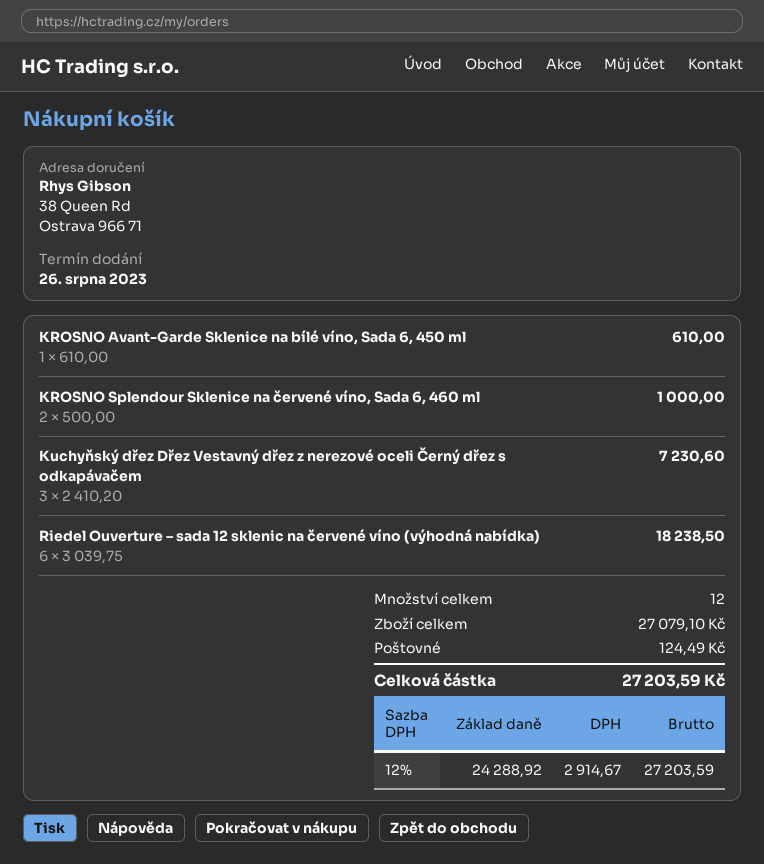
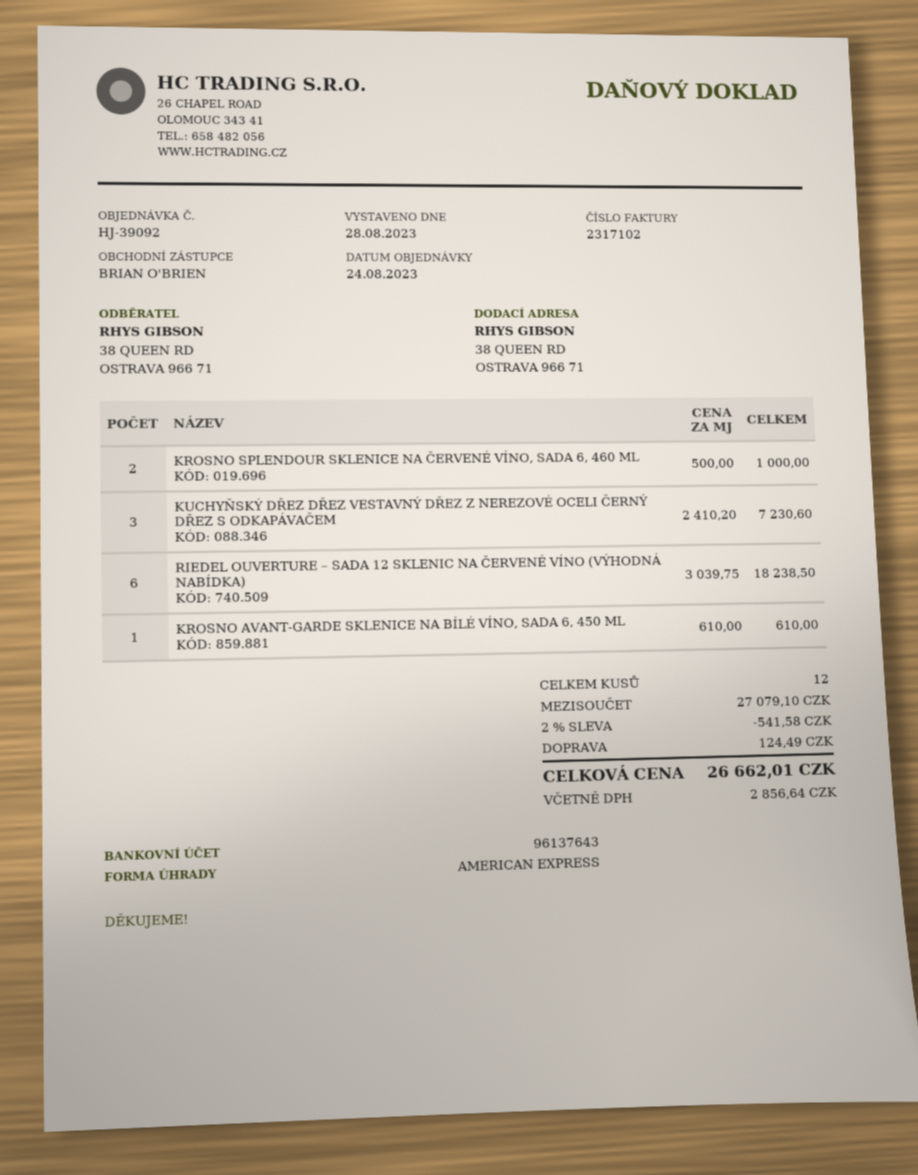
discount: none -> 2% = 541.58
tax: 2914.67 -> 2856.64
total: 27203.59 -> 26662.01

